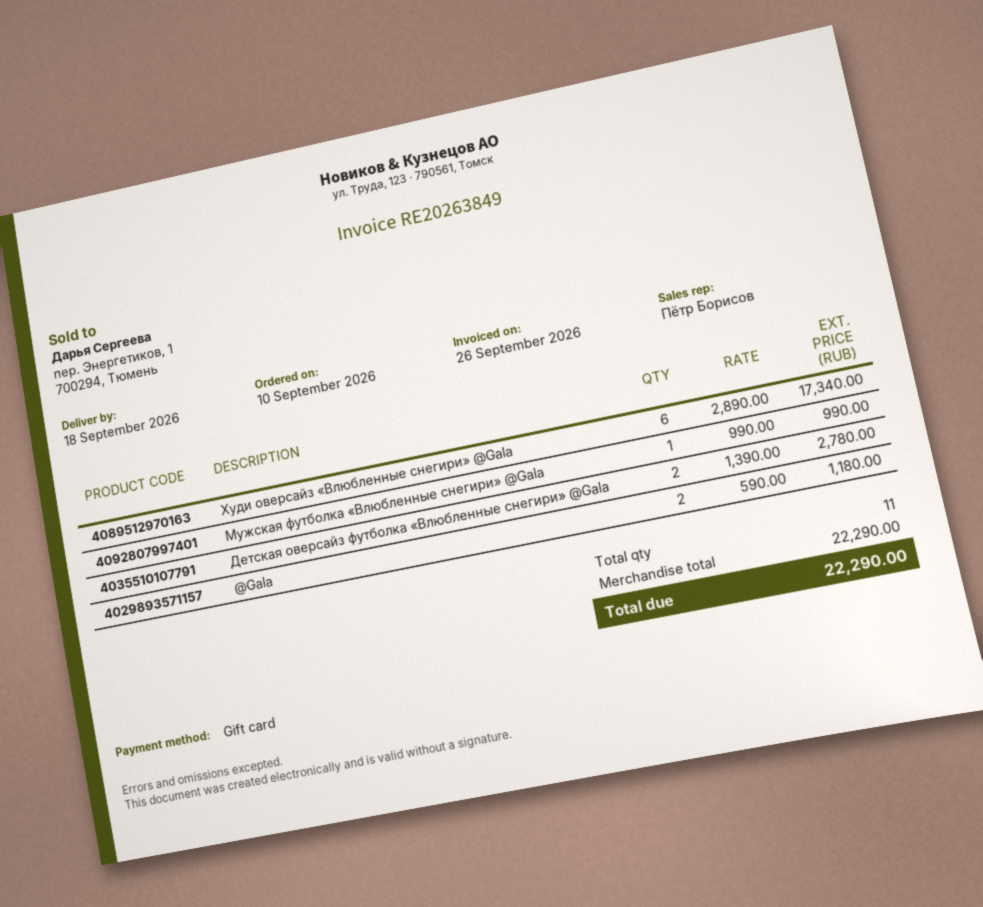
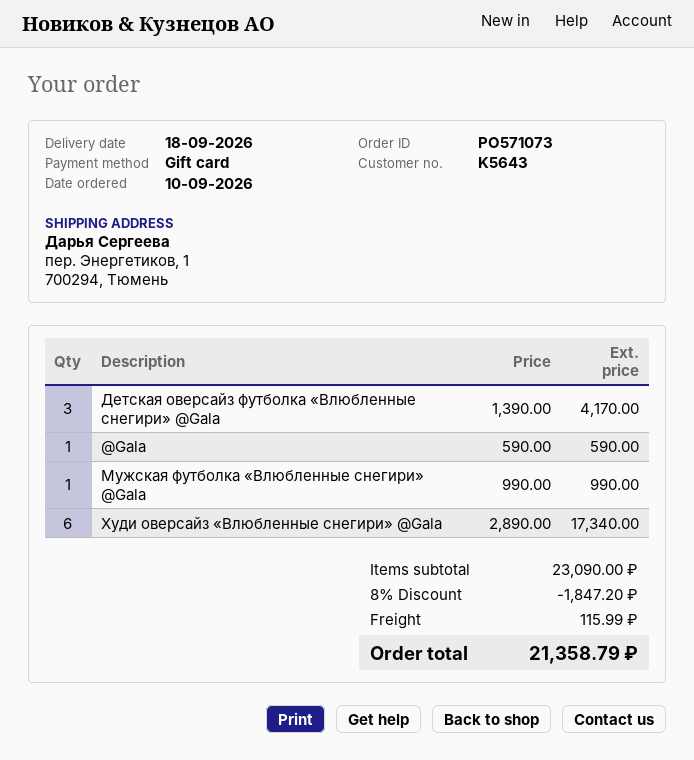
Детская оверсайз футболка «Влюбленные снегири» @Gala: 2 x 1390.00 = 2780.00 -> 3 x 1390.00 = 4170.00
@Gala: 2 x 590.00 = 1180.00 -> 1 x 590.00 = 590.00
subtotal: 22290.00 -> 23090.00
discount: none -> 8% = 1847.20
shipping: none -> 115.99
total: 22290.00 -> 21358.79

